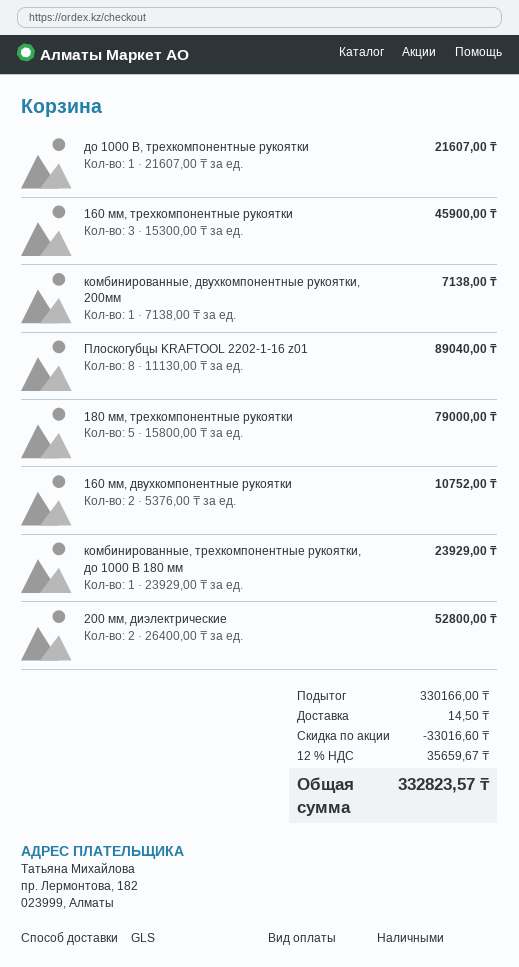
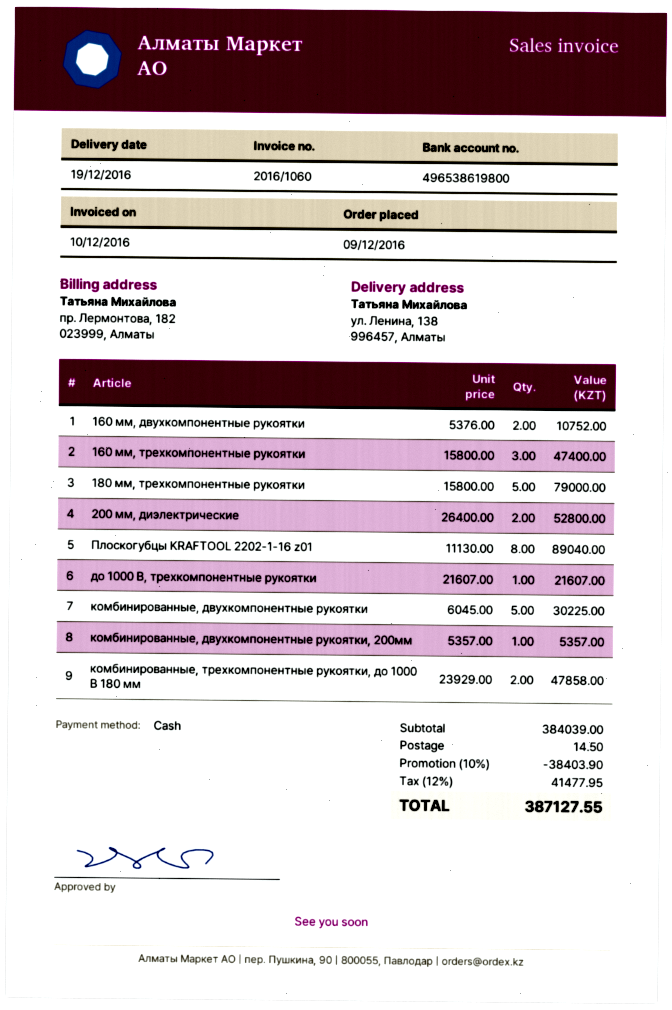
160 мм, трехкомпонентные рукоятки: 3 x 15300.00 = 45900.00 -> 3 x 15800.00 = 47400.00
комбинированные, двухкомпонентные рукоятки, 200мм: 1 x 7138.00 = 7138.00 -> 1 x 5357.00 = 5357.00
комбинированные, трехкомпонентные рукоятки, до 1000 В 180 мм: 1 x 23929.00 = 23929.00 -> 2 x 23929.00 = 47858.00
комбинированные, двухкомпонентные рукоятки: none -> 5 x 6045.00 = 30225.00
subtotal: 330166.00 -> 384039.00
discount: 33016.60 -> 38403.90
tax: 12% = 35659.67 -> 12% = 41477.95
total: 332823.57 -> 387127.55

